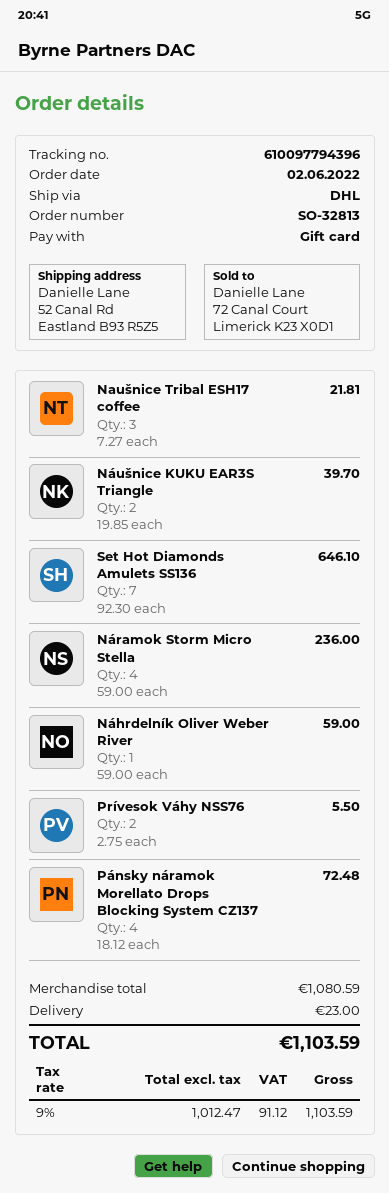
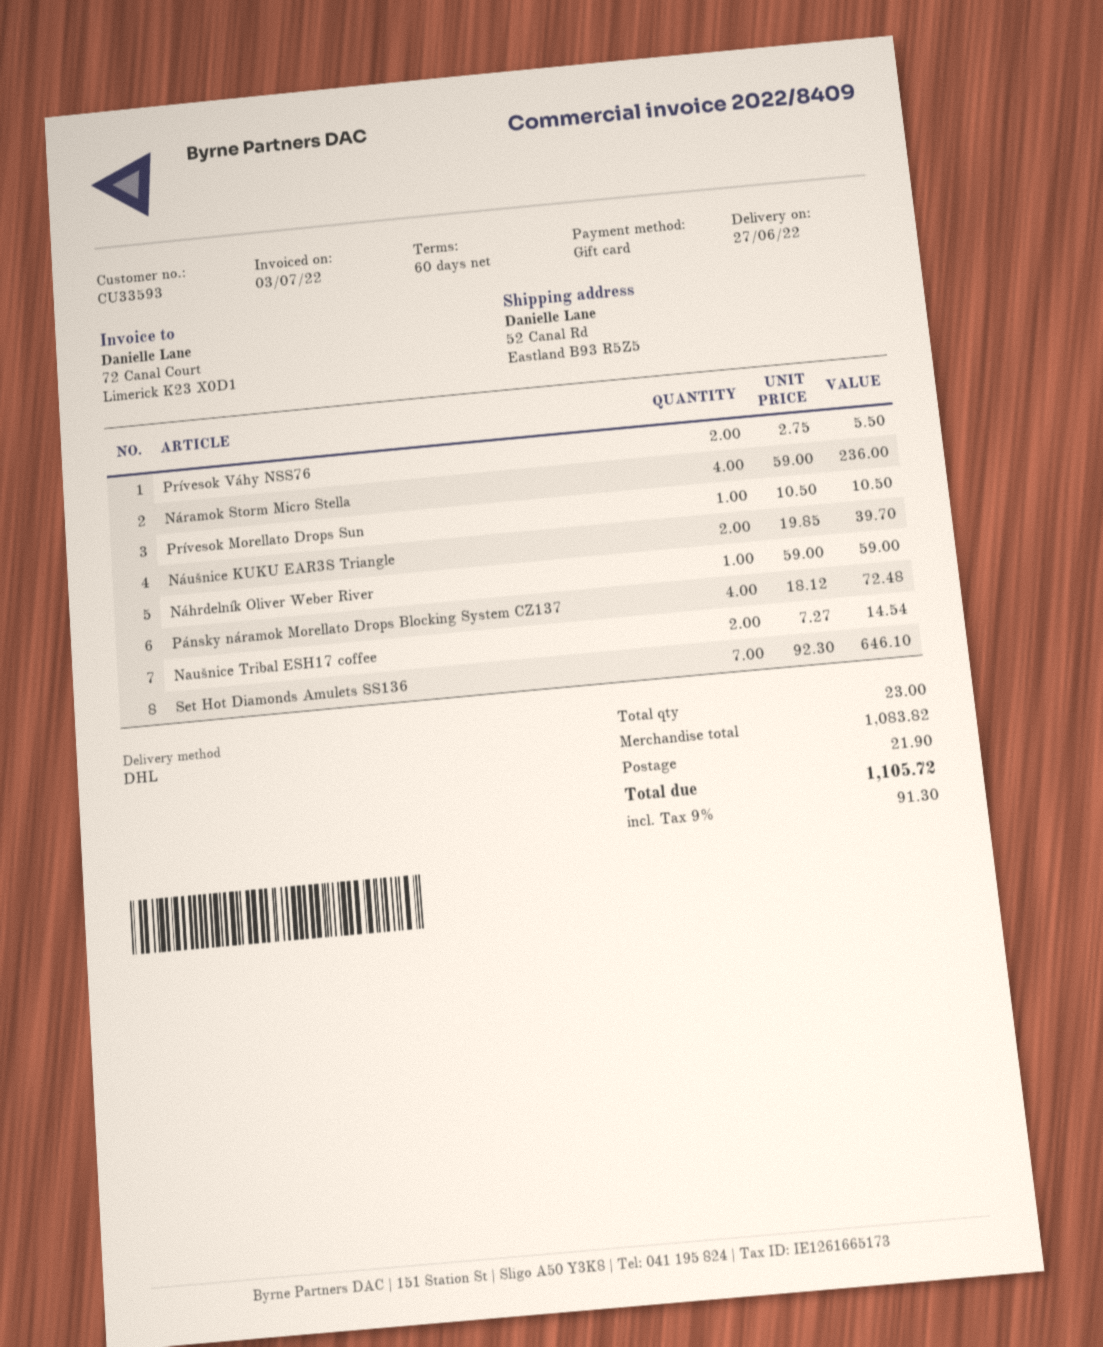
Naušnice Tribal ESH17 coffee: 3 x 7.27 = 21.81 -> 2 x 7.27 = 14.54
Prívesok Morellato Drops Sun: none -> 1 x 10.50 = 10.50
subtotal: 1080.59 -> 1083.82
shipping: 23.00 -> 21.90
tax: 9% = 91.12 -> 9% = 91.30
total: 1103.59 -> 1105.72

